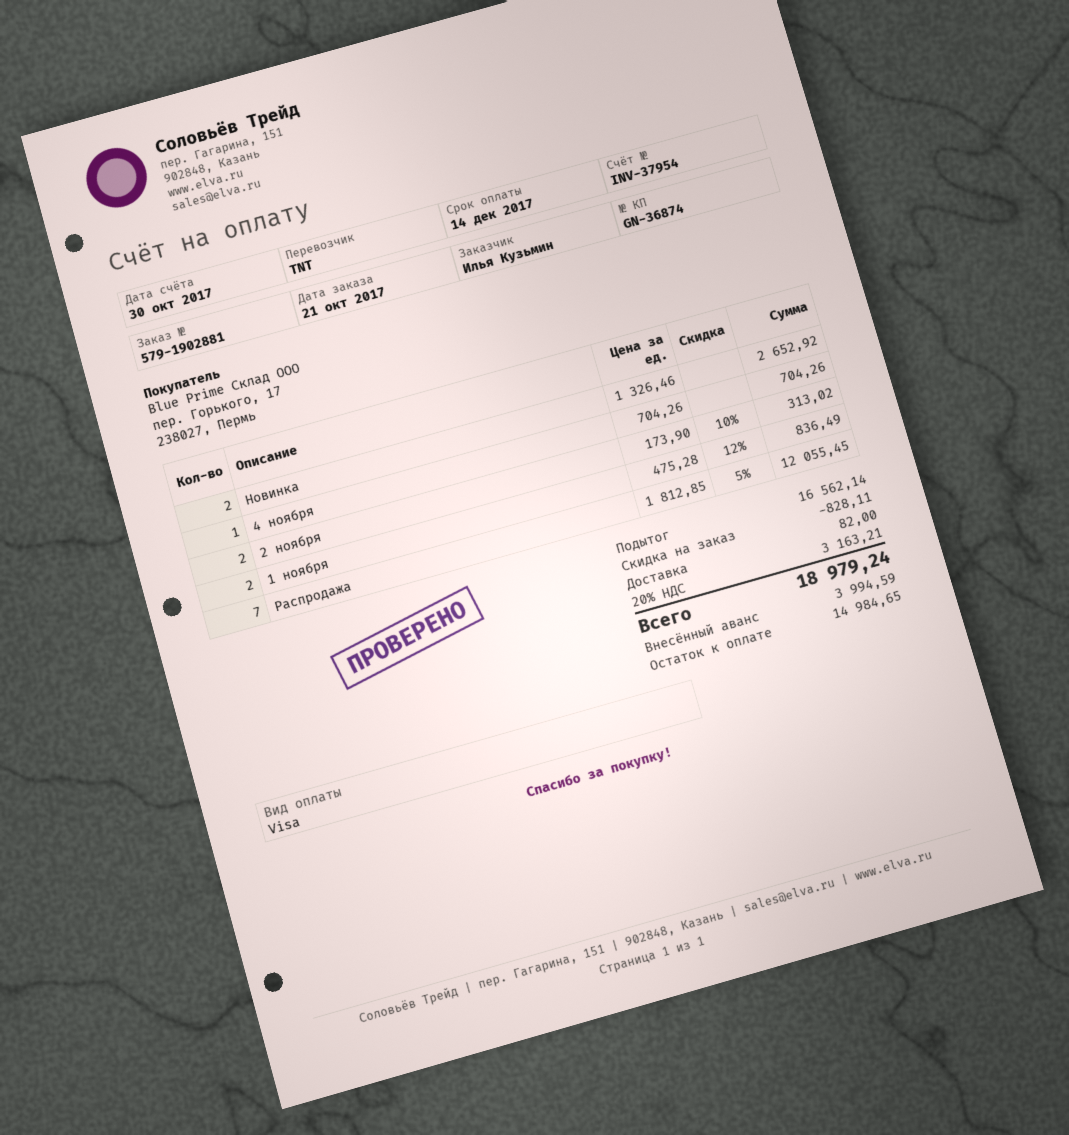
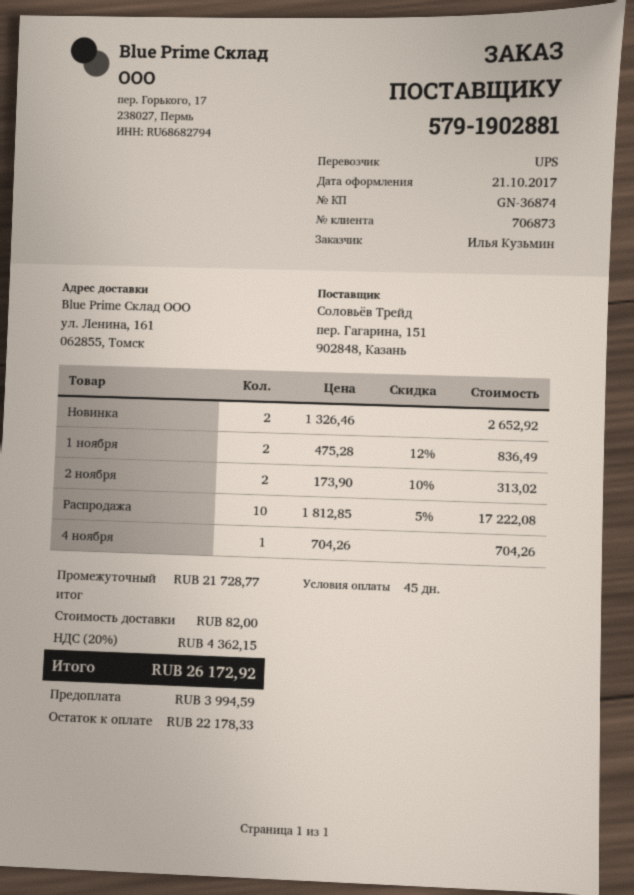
shipping method: TNT -> UPS
Распродажа: 7 x 1812.85 - 5% = 12055.45 -> 10 x 1812.85 - 5% = 17222.08
subtotal: 16562.14 -> 21728.77
discount: 828.11 -> none
tax: 20% = 3163.21 -> 20% = 4362.15
total: 18979.24 -> 26172.92
balance: 14984.65 -> 22178.33

